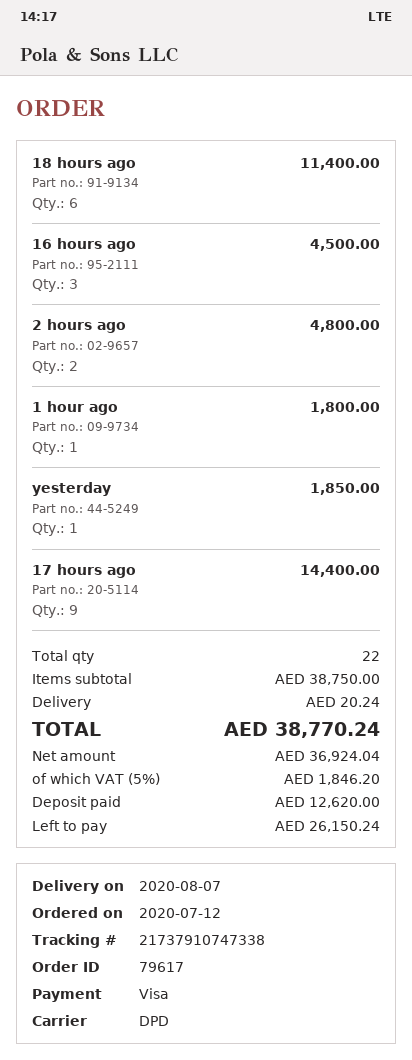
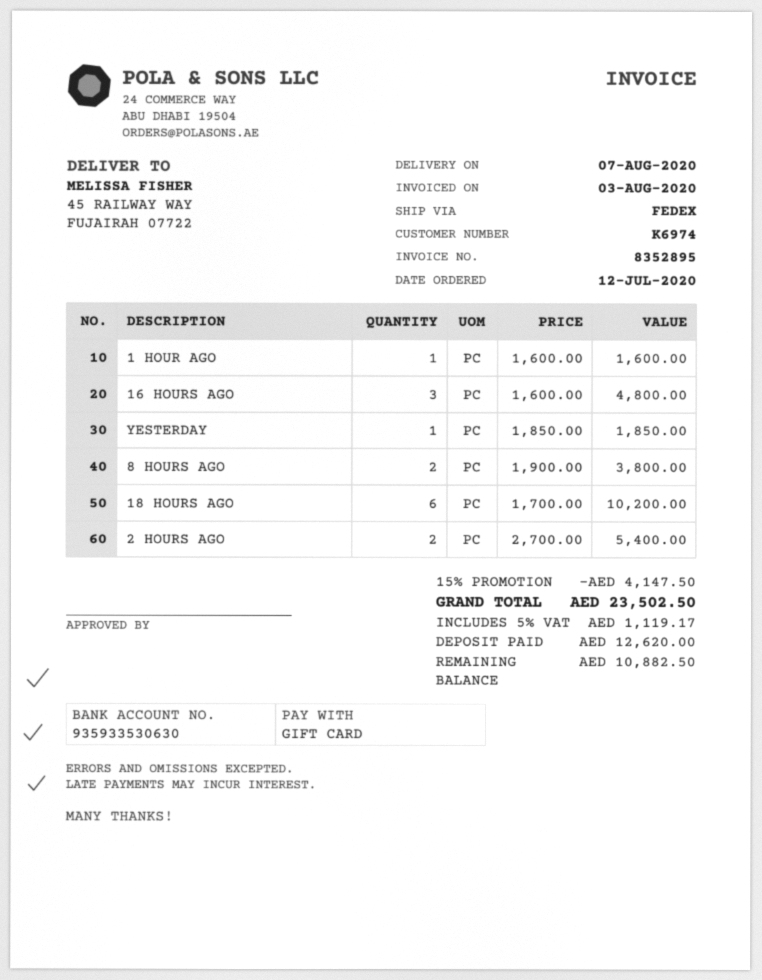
payment method: Visa -> gift card
shipping method: DPD -> FedEx
18 hours ago: 6 for 11400.00 -> 6 for 10200.00
16 hours ago: 3 for 4500.00 -> 3 for 4800.00
2 hours ago: 2 for 4800.00 -> 2 for 5400.00
1 hour ago: 1 for 1800.00 -> 1 for 1600.00
17 hours ago: 9 for 14400.00 -> none
8 HOURS AGO: none -> 2 for 3800.00
discount: none -> 15% = 4147.50
shipping: 20.24 -> none
tax: 5% = 1846.20 -> 5% = 1119.17
total: 38770.24 -> 23502.50
balance: 26150.24 -> 10882.50

